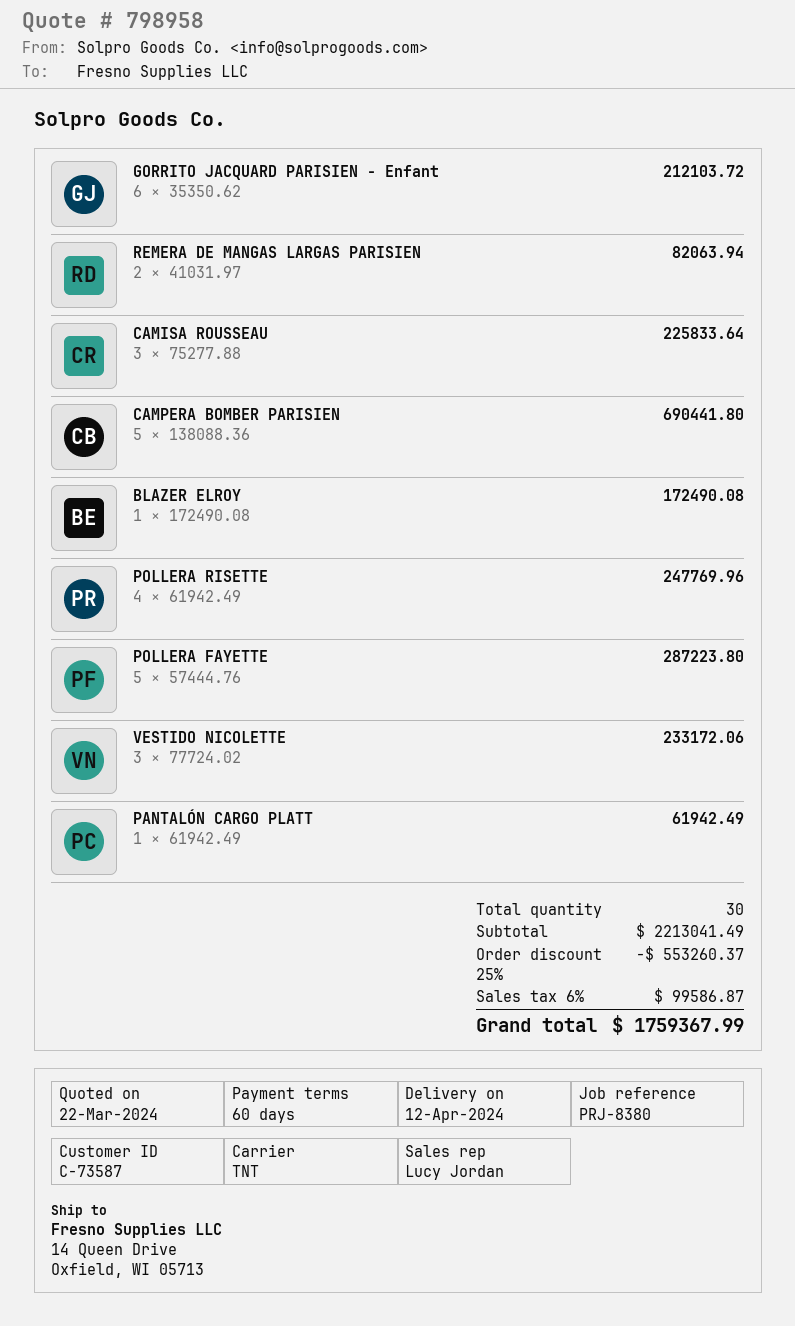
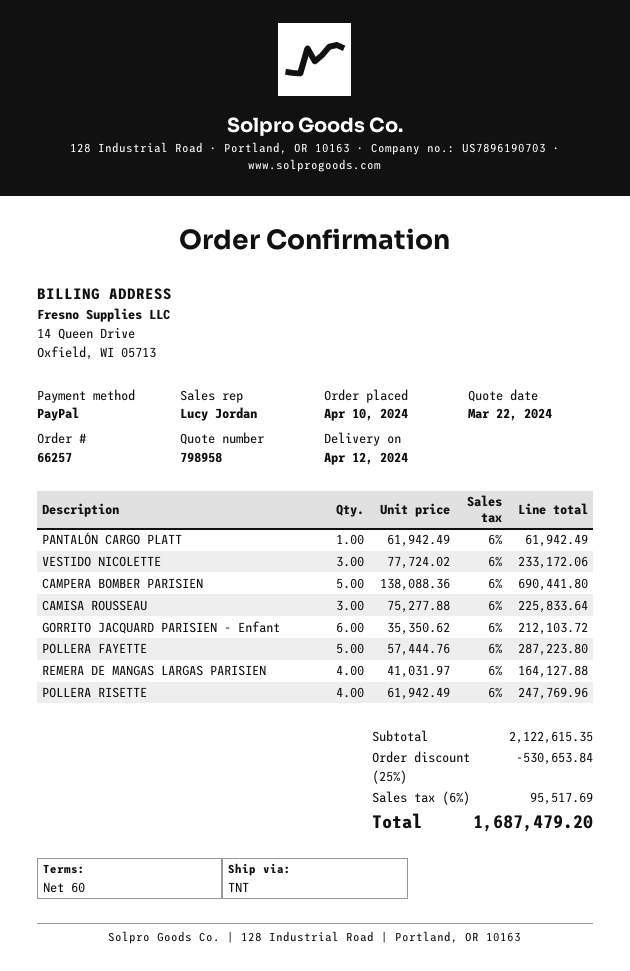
REMERA DE MANGAS LARGAS PARISIEN: 2 x 41031.97 = 82063.94 -> 4 x 41031.97 = 164127.88
BLAZER ELROY: 1 x 172490.08 = 172490.08 -> none
subtotal: 2213041.49 -> 2122615.35
discount: 25% = 553260.37 -> 25% = 530653.84
tax: 6% = 99586.87 -> 6% = 95517.69
total: 1759367.99 -> 1687479.20

